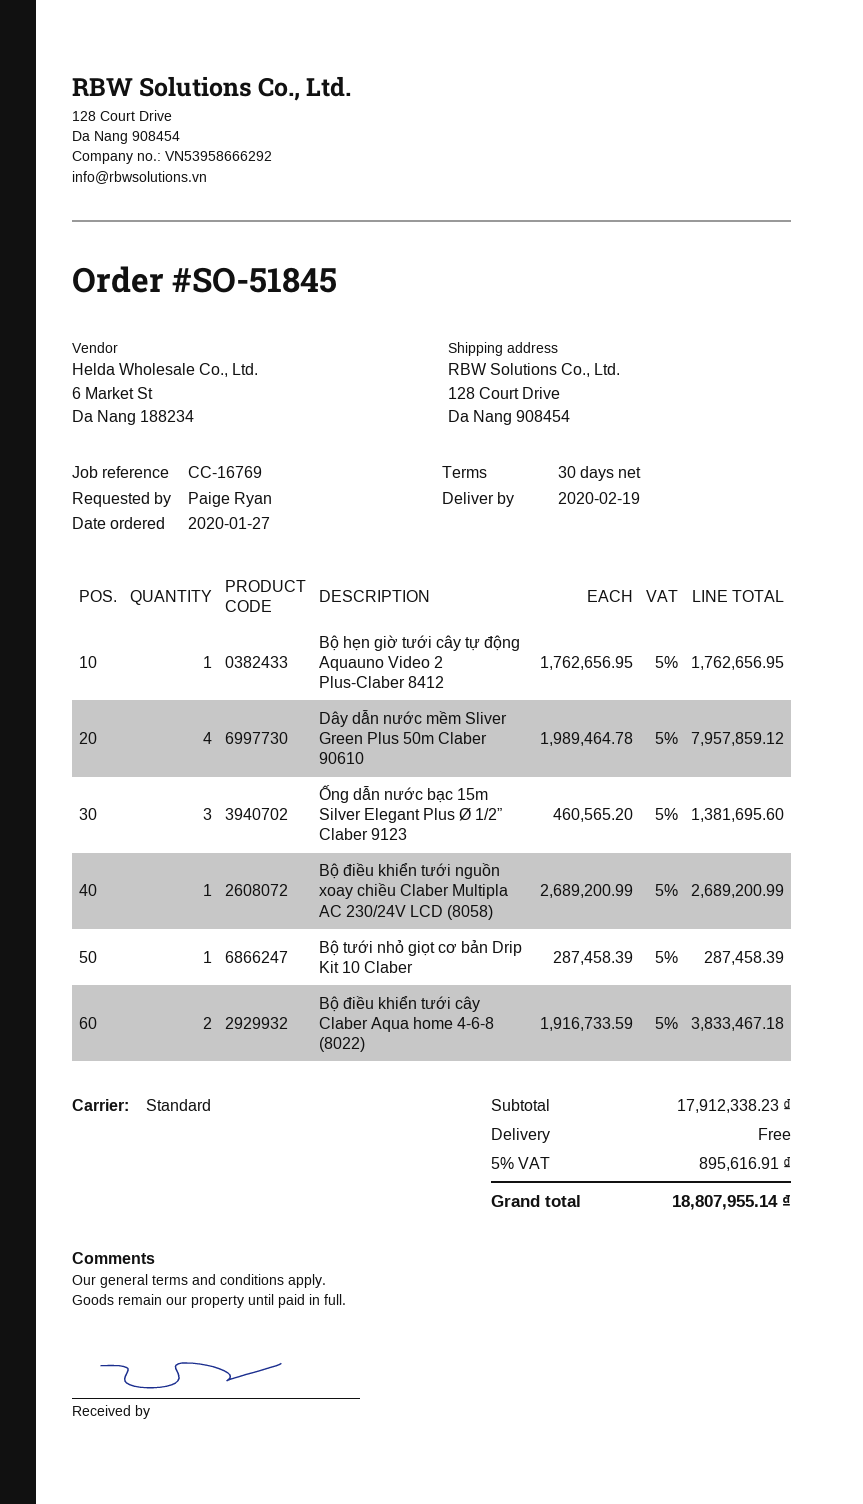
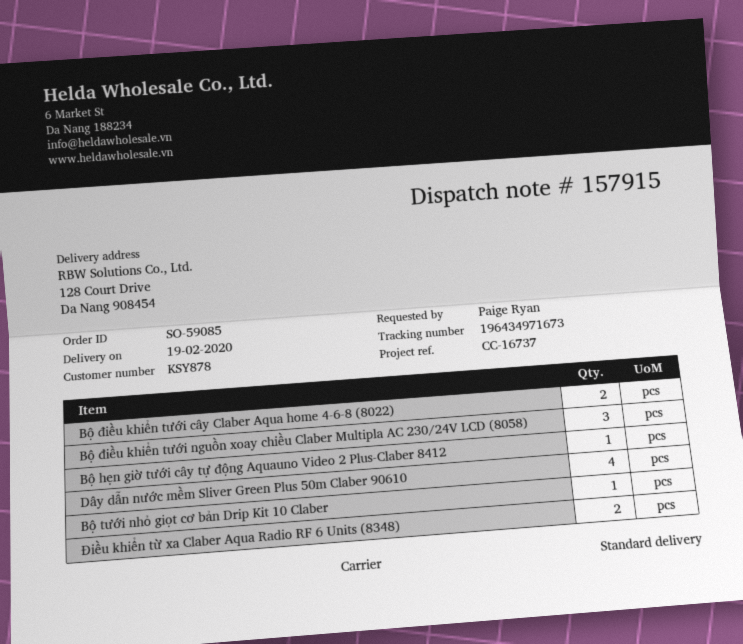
order number: SO-51845 -> SO-59085
reference: CC-16769 -> CC-16737
Ống dẫn nước bạc 15m Silver Elegant Plus Ø 1/2” Claber 9123: 3 -> none
Bộ điều khiển tưới nguồn xoay chiều Claber Multipla AC 230/24V LCD (8058): 1 -> 3
Điều khiển từ xa Claber Aqua Radio RF 6 Units (8348): none -> 2

